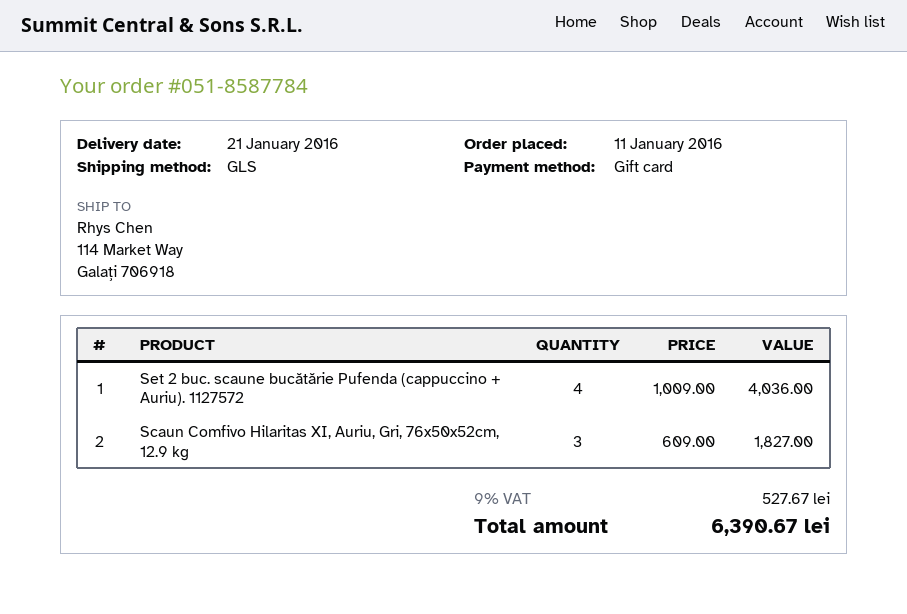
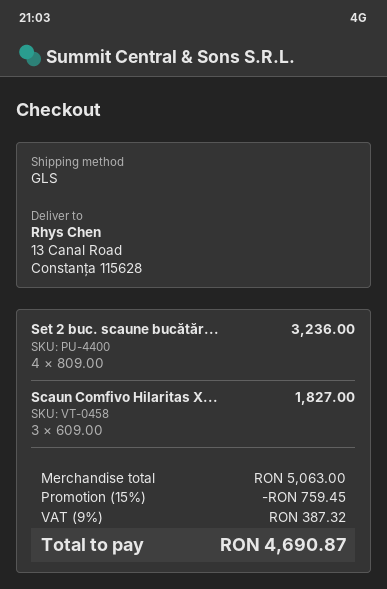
ship to: 114 Market Way, Galați 706918 -> 13 Canal Road, Constanța 115628
Set 2 buc. scaune bucătărie Pufenda (cappuccino + Auriu). 1127572: 4 x 1009.00 = 4036.00 -> 4 x 809.00 = 3236.00
discount: none -> 15% = 759.45
tax: 9% = 527.67 -> 9% = 387.32
total: 6390.67 -> 4690.87

